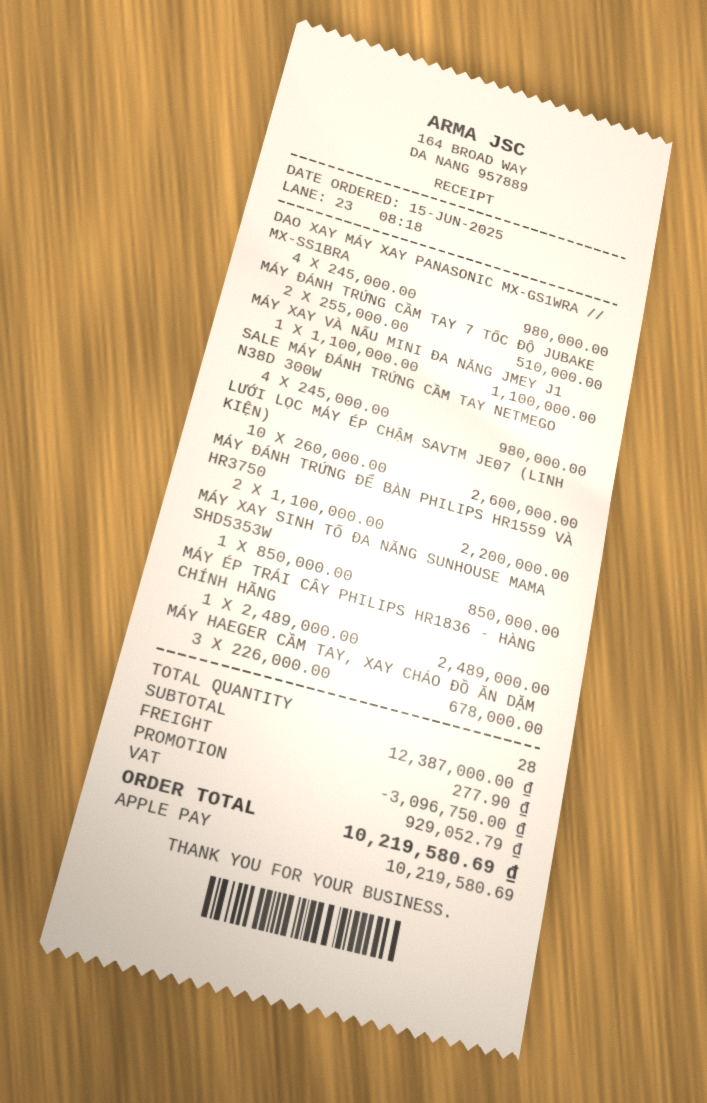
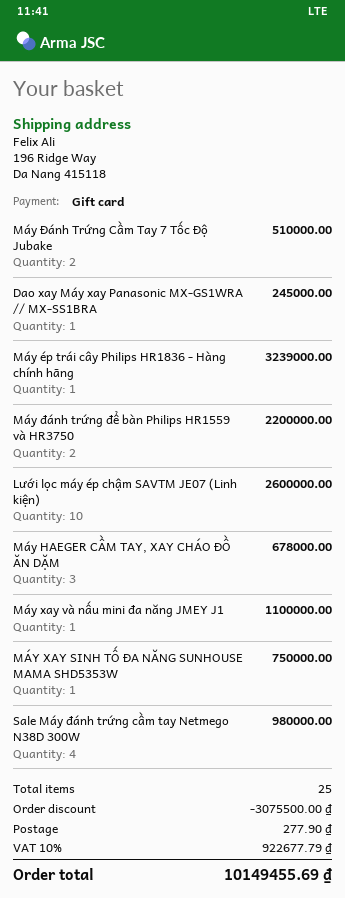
payment method: Apple Pay -> gift card
DAO XAY MÁY XAY PANASONIC MX-GS1WRA // MX-SS1BRA: 4 for 980000.00 -> 1 for 245000.00
MÁY XAY SINH TỐ ĐA NĂNG SUNHOUSE MAMA SHD5353W: 1 for 850000.00 -> 1 for 750000.00
MÁY ÉP TRÁI CÂY PHILIPS HR1836 - HÀNG CHÍNH HÃNG: 1 for 2489000.00 -> 1 for 3239000.00
total quantity: 28 -> 25
discount: 3096750.00 -> 3075500.00
tax: 929052.79 -> 922677.79
total: 10219580.69 -> 10149455.69

